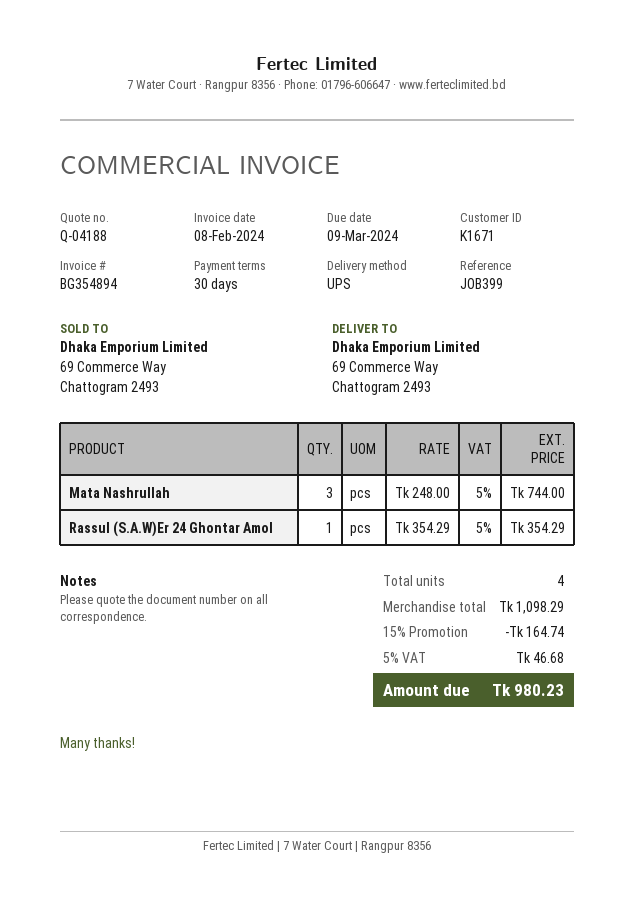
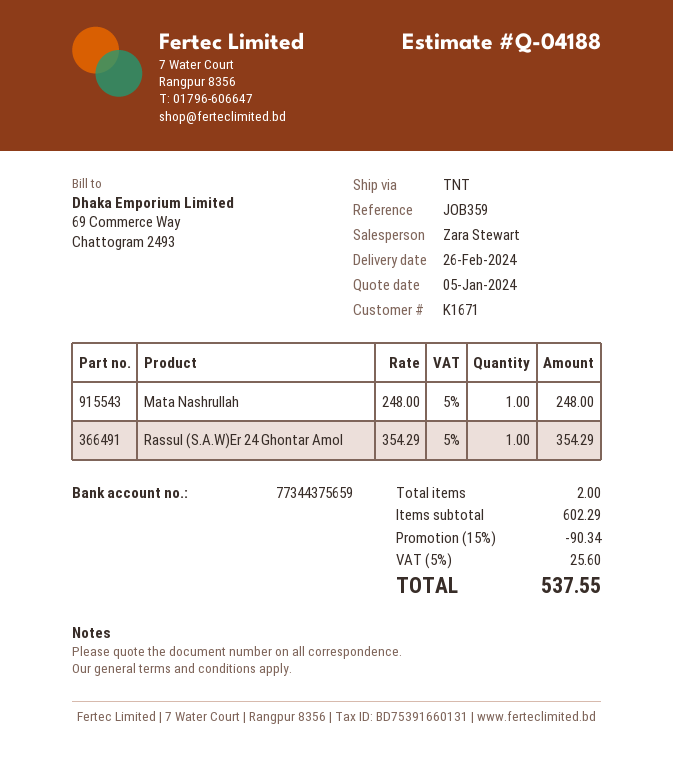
reference: JOB399 -> JOB359
shipping method: UPS -> TNT
Mata Nashrullah: 3 x 248.00 = 744.00 -> 1 x 248.00 = 248.00
total quantity: 4 -> 2
subtotal: 1098.29 -> 602.29
discount: 15% = 164.74 -> 15% = 90.34
tax: 5% = 46.68 -> 5% = 25.60
total: 980.23 -> 537.55

